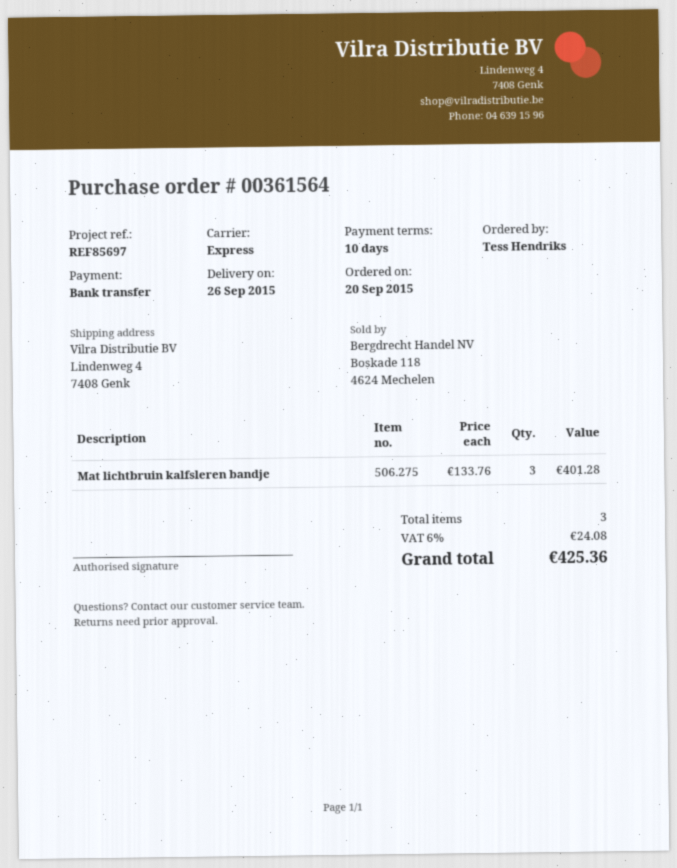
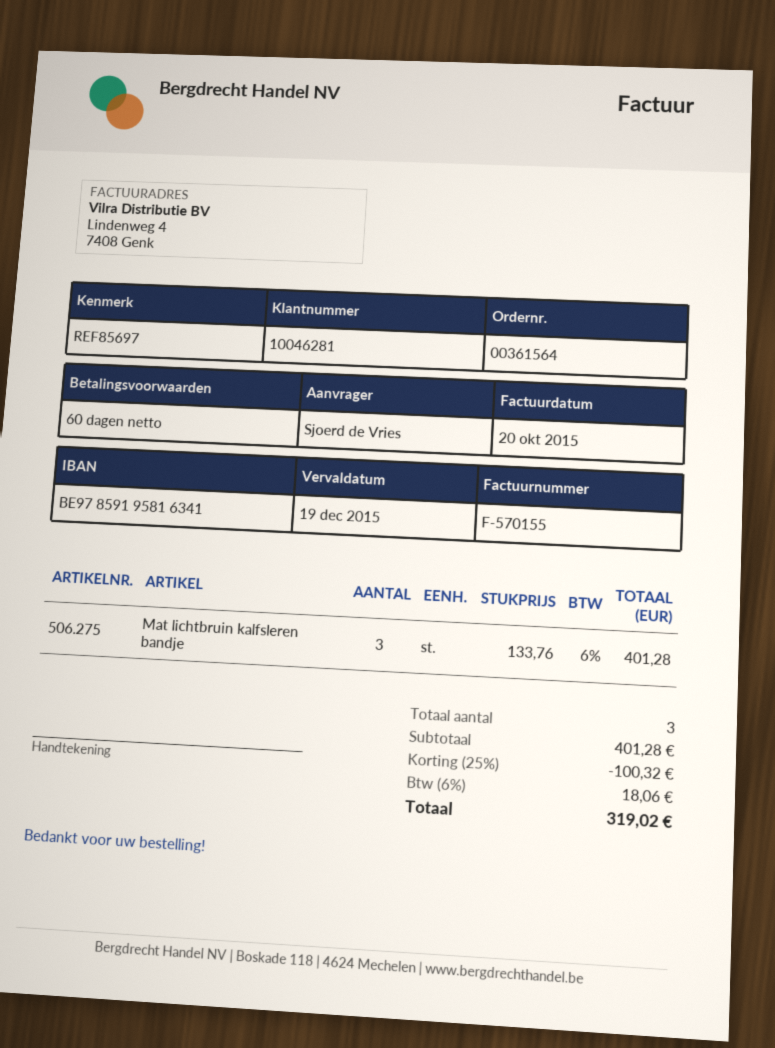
payment terms: 10 days -> 60 days
ordered by: Tess Hendriks -> Sjoerd de Vries
discount: none -> 25% = 100.32
tax: 6% = 24.08 -> 6% = 18.06
total: 425.36 -> 319.02

